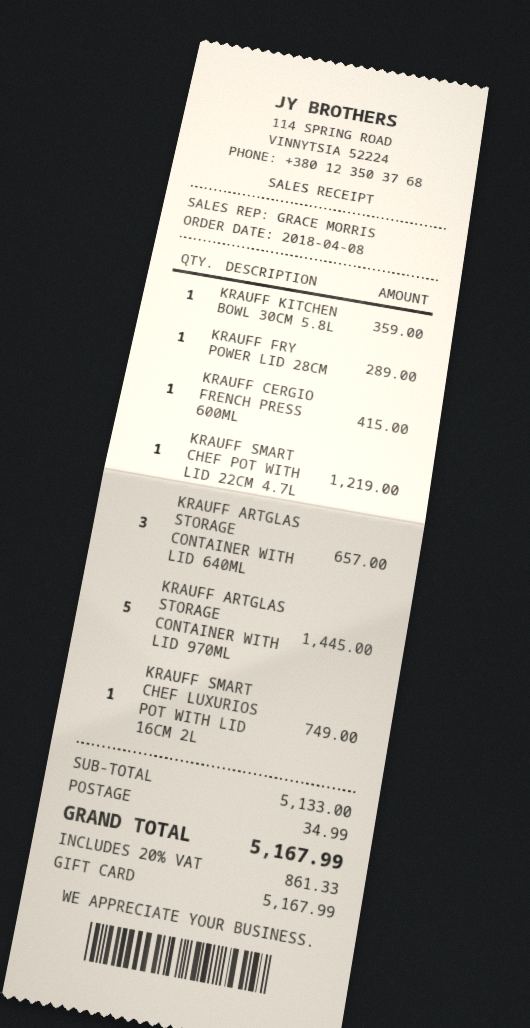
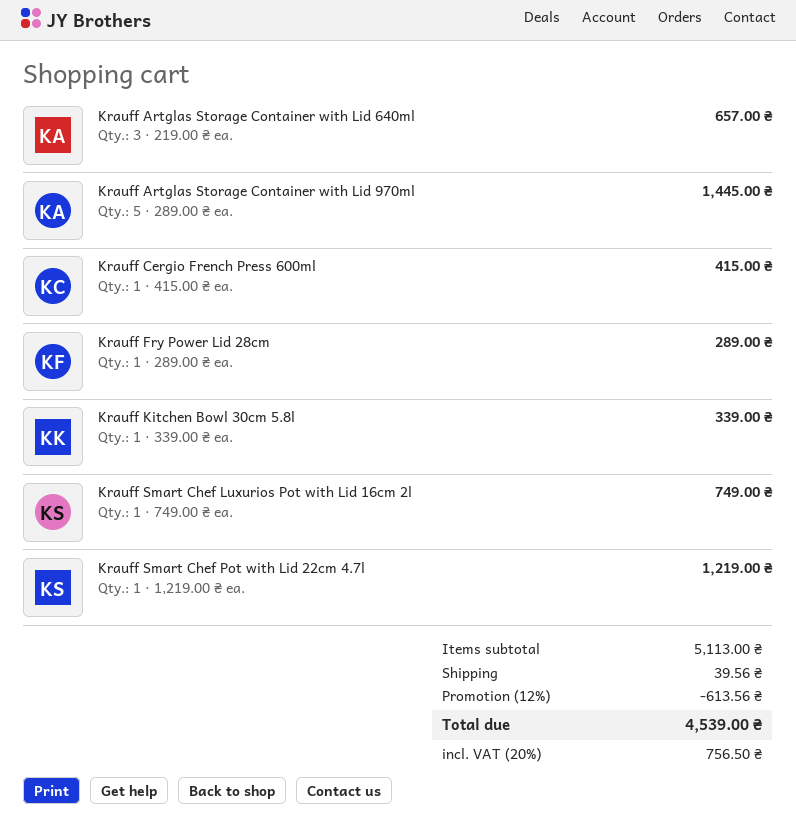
KRAUFF KITCHEN BOWL 30CM 5.8L: 1 for 359.00 -> 1 for 339.00
subtotal: 5133.00 -> 5113.00
discount: none -> 12% = 613.56
shipping: 34.99 -> 39.56
tax: 20% = 861.33 -> 20% = 756.50
total: 5167.99 -> 4539.00

